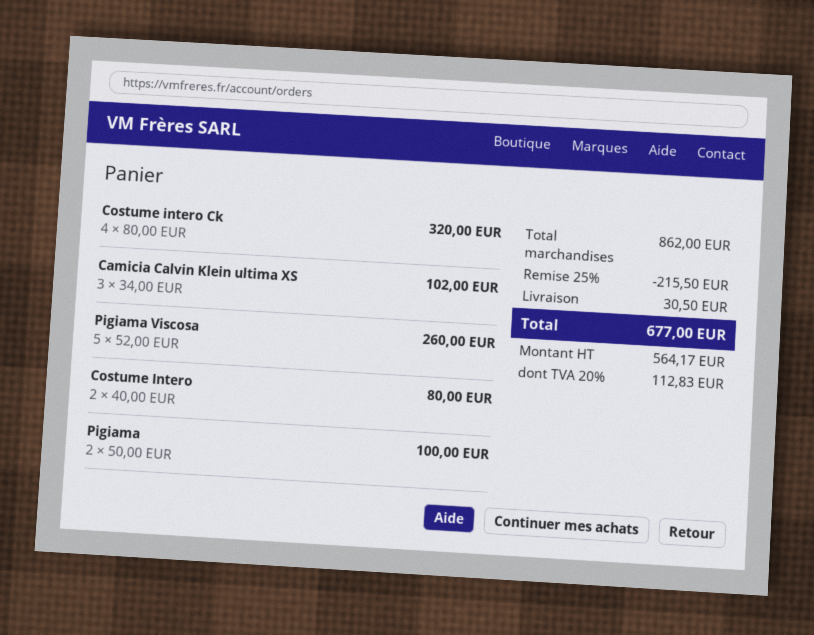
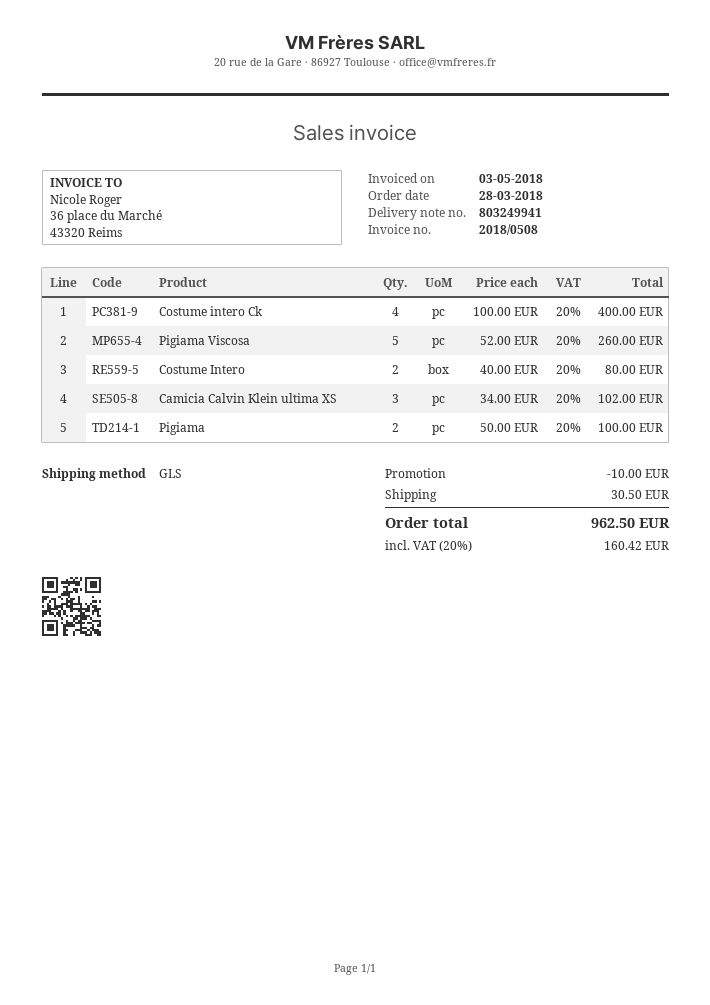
Costume intero Ck: 4 x 80.00 = 320.00 -> 4 x 100.00 = 400.00
discount: 215.50 -> 10.00
tax: 20% = 112.83 -> 20% = 160.42
total: 677.00 -> 962.50

